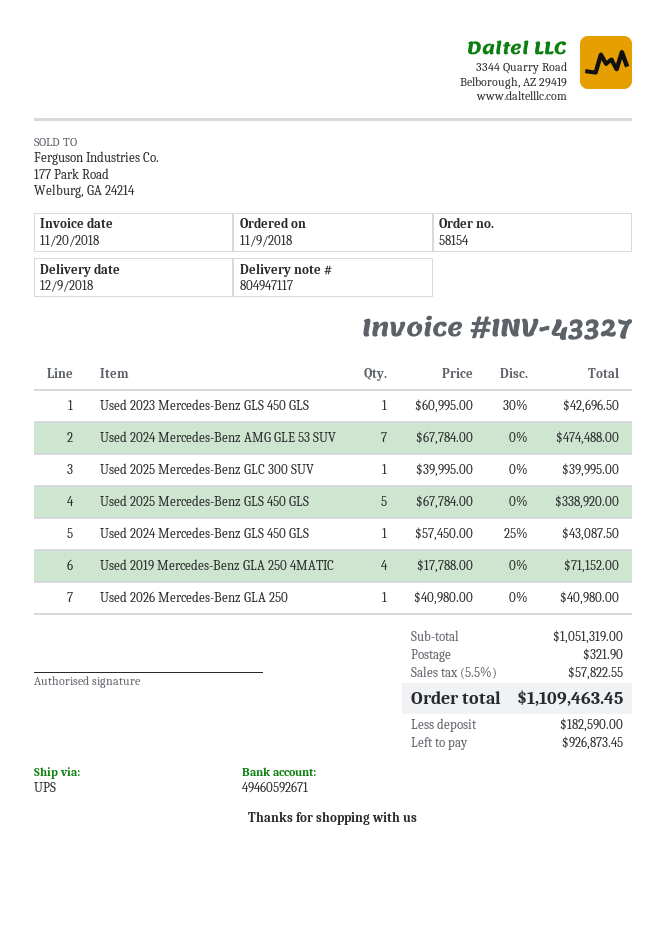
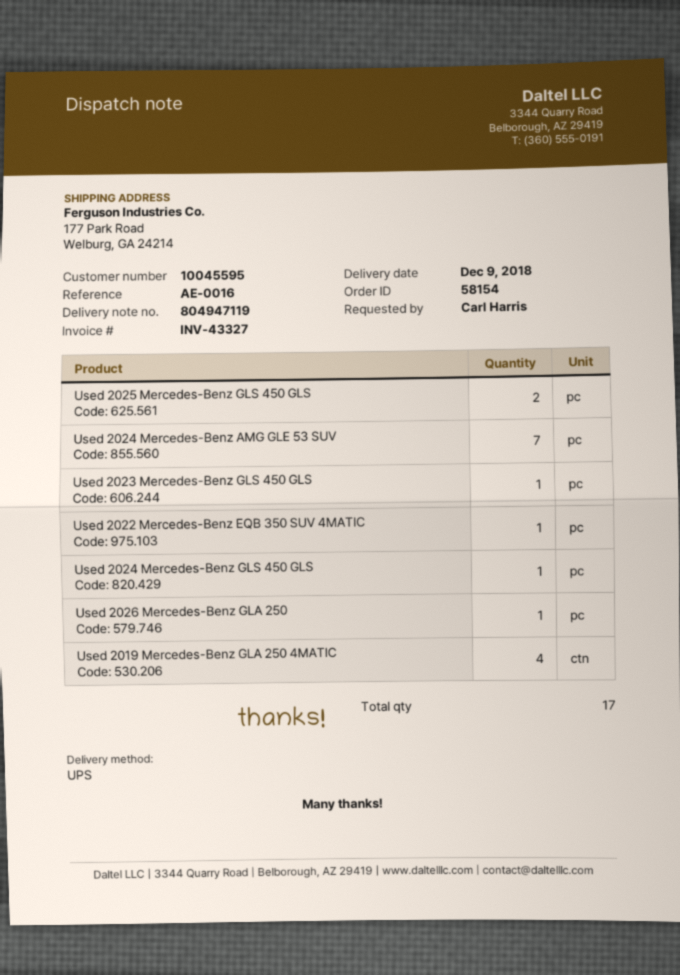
delivery note number: 804947117 -> 804947119
Used 2025 Mercedes-Benz GLC 300 SUV: 1 -> none
Used 2025 Mercedes-Benz GLS 450 GLS: 5 -> 2
Used 2022 Mercedes-Benz EQB 350 SUV 4MATIC: none -> 1

